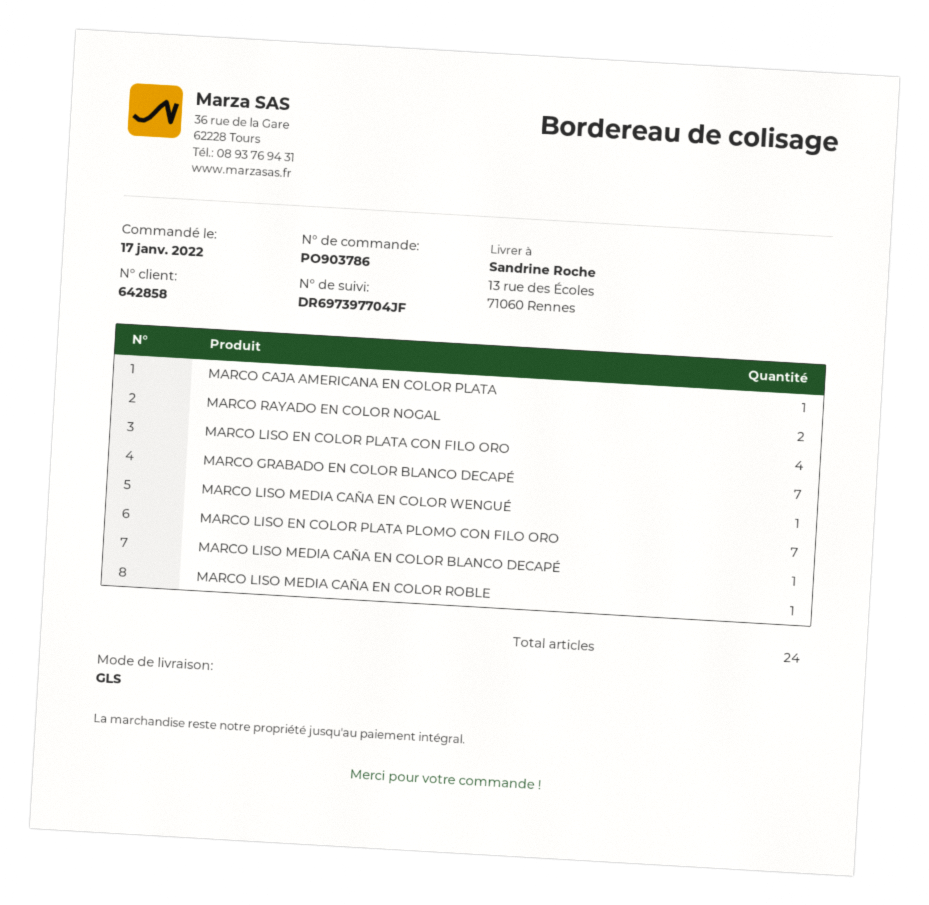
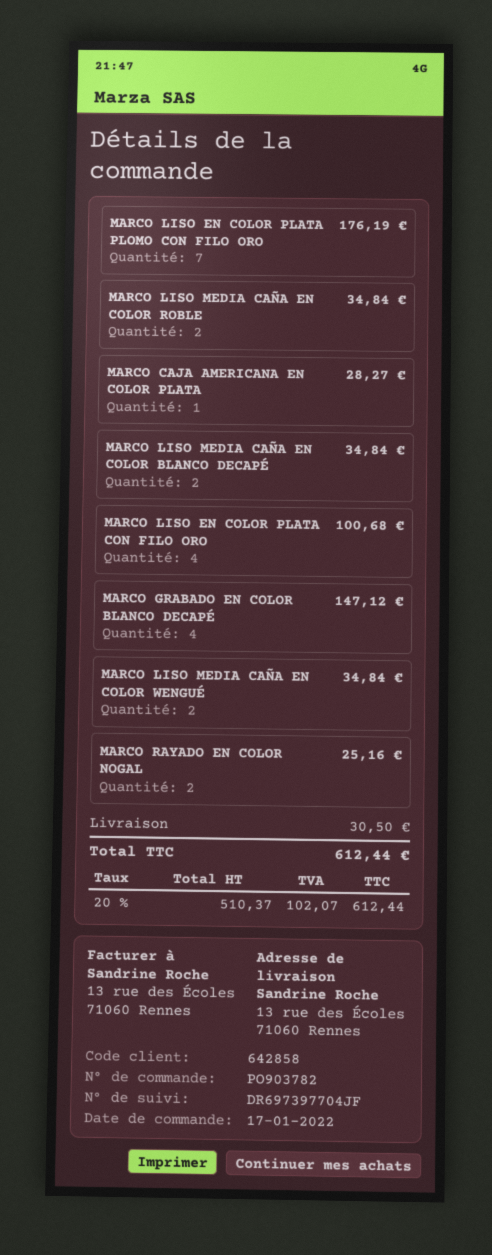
order number: PO903786 -> PO903782
MARCO GRABADO EN COLOR BLANCO DECAPÉ: 7 -> 4
MARCO LISO MEDIA CAÑA EN COLOR WENGUÉ: 1 -> 2
MARCO LISO MEDIA CAÑA EN COLOR BLANCO DECAPÉ: 1 -> 2
MARCO LISO MEDIA CAÑA EN COLOR ROBLE: 1 -> 2

